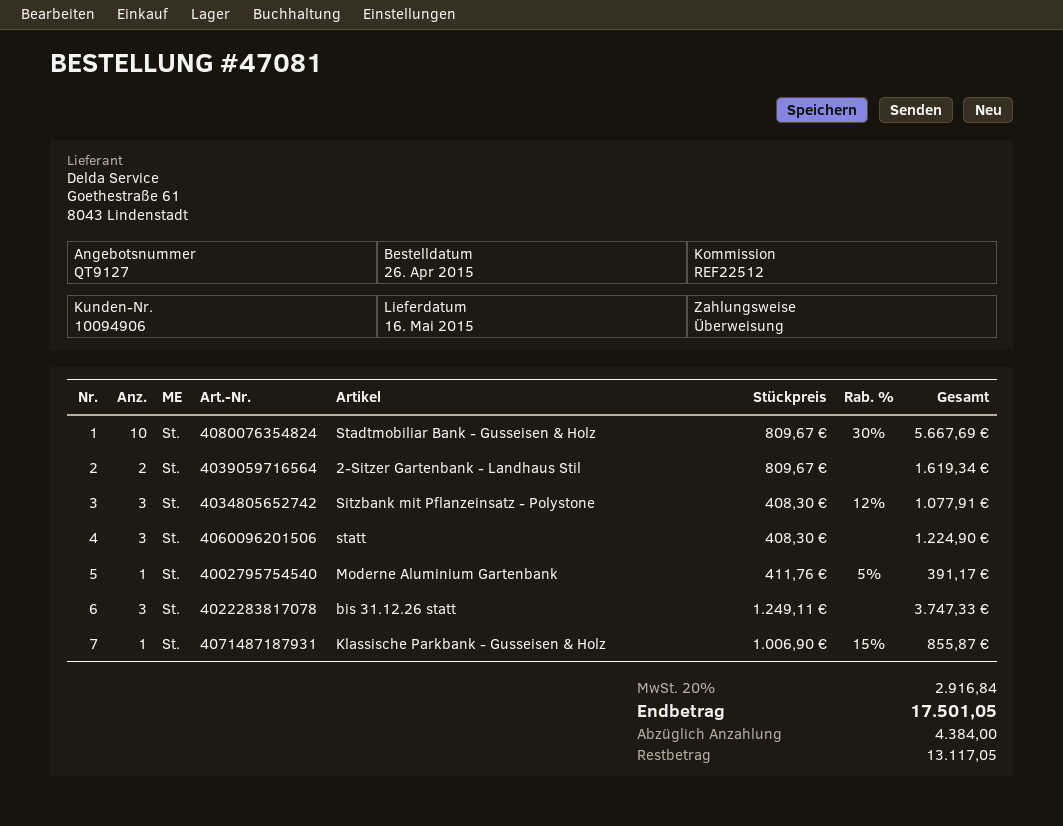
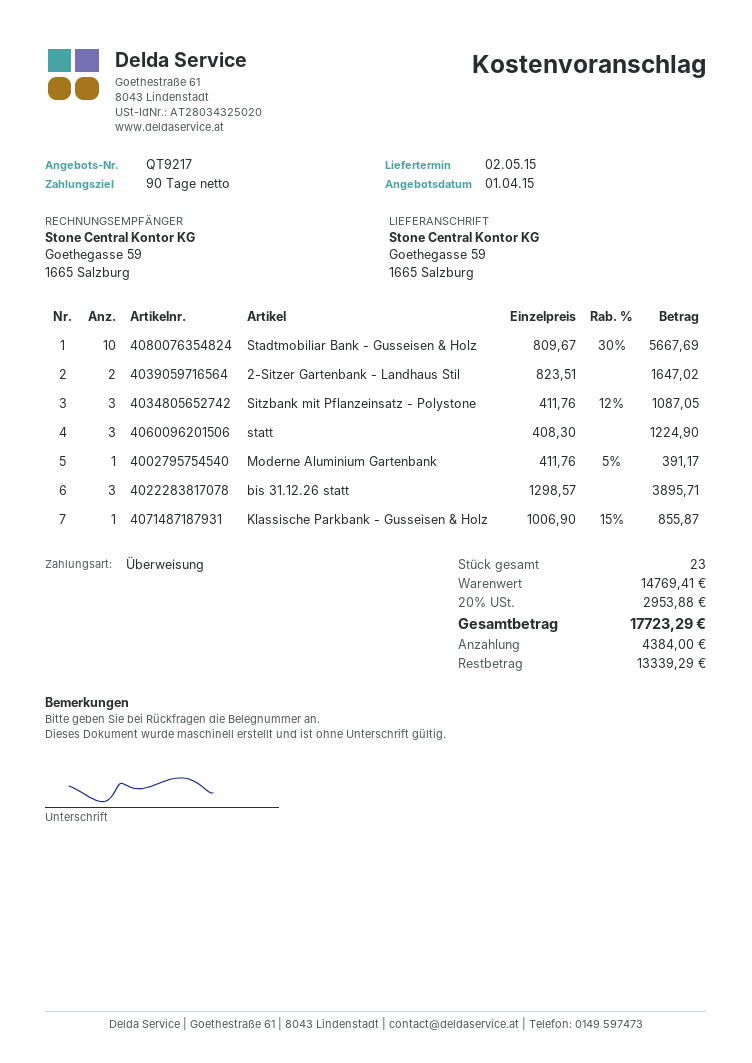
quote number: QT9127 -> QT9217
delivery date: 2015-05-16 -> 2015-05-02
2-Sitzer Gartenbank - Landhaus Stil: 2 x 809.67 = 1619.34 -> 2 x 823.51 = 1647.02
Sitzbank mit Pflanzeinsatz - Polystone: 3 x 408.30 - 12% = 1077.91 -> 3 x 411.76 - 12% = 1087.05
bis 31.12.26 statt: 3 x 1249.11 = 3747.33 -> 3 x 1298.57 = 3895.71
tax: 20% = 2916.84 -> 20% = 2953.88
total: 17501.05 -> 17723.29
balance: 13117.05 -> 13339.29

